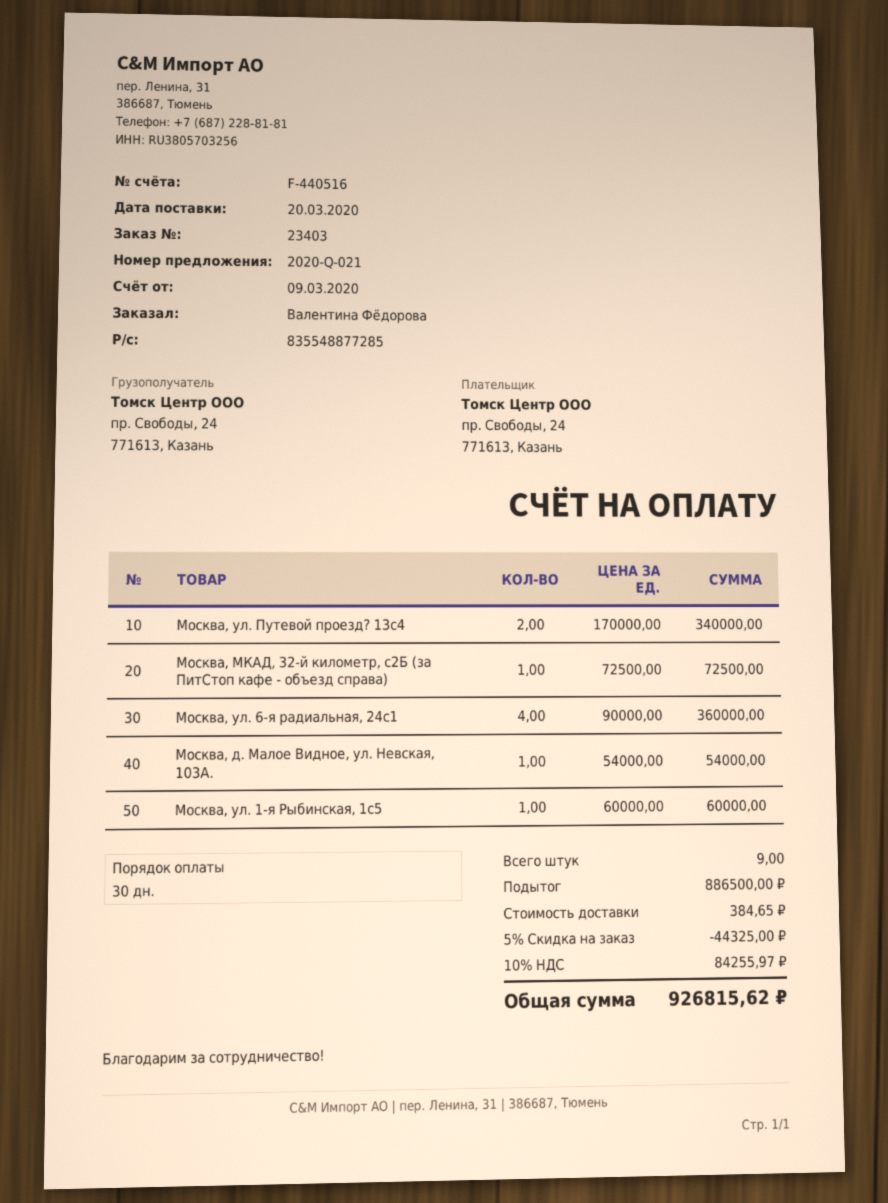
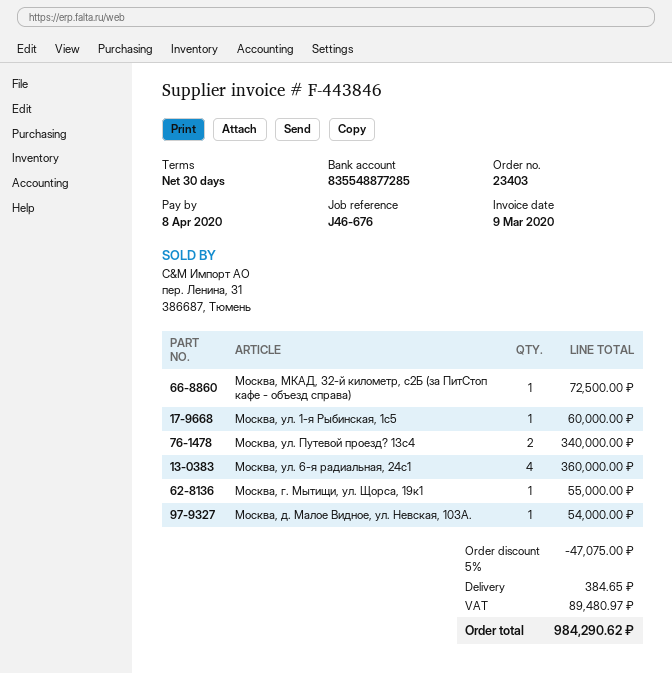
invoice number: F-440516 -> F-443846
Москва, г. Мытищи, ул. Щорса, 19к1: none -> 1 for 55000.00
discount: 5% = 44325.00 -> 5% = 47075.00
tax: 84255.97 -> 89480.97
total: 926815.62 -> 984290.62

